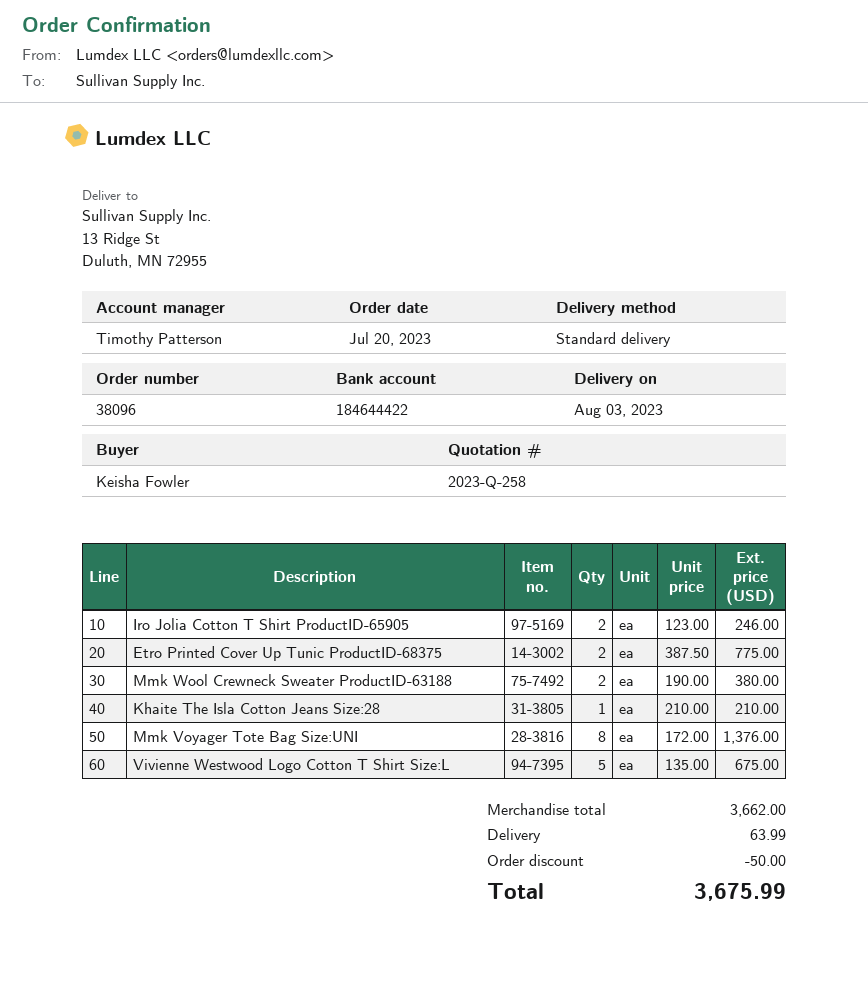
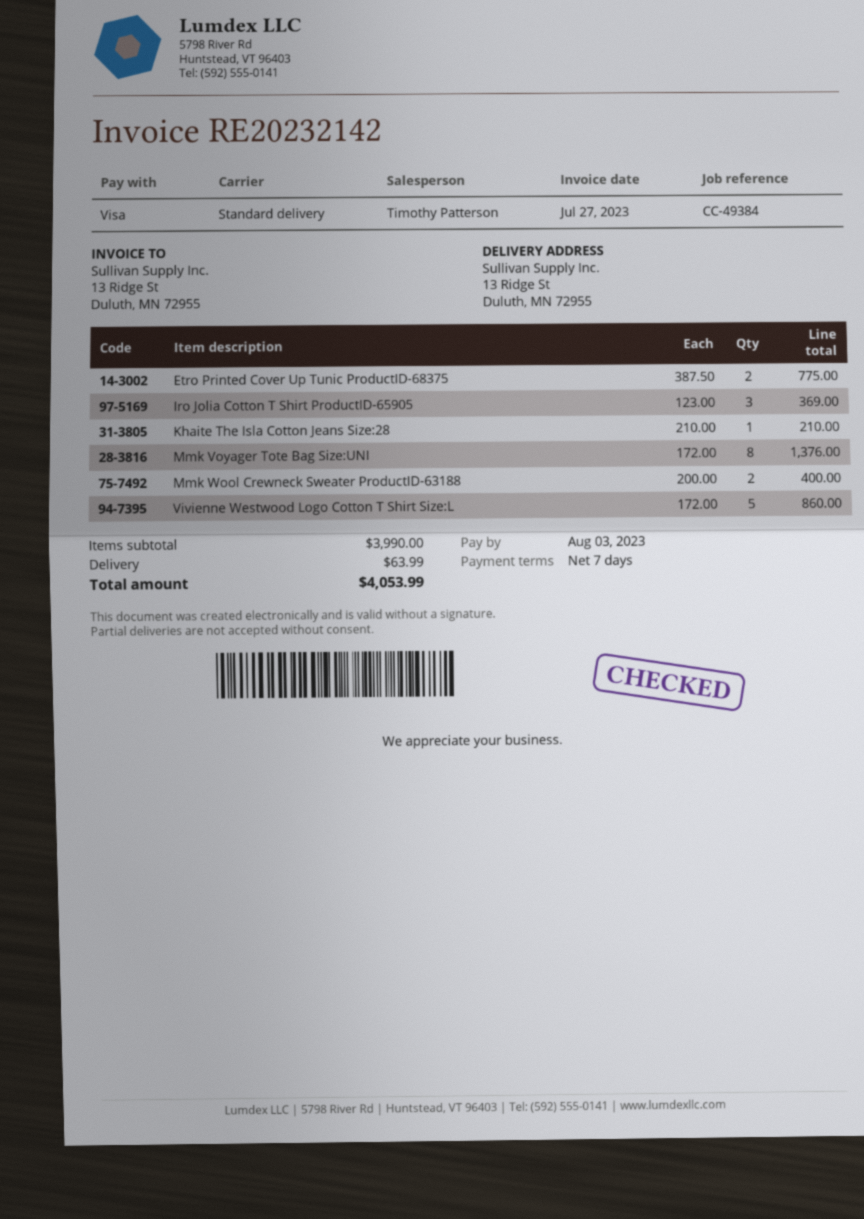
Iro Jolia Cotton T Shirt ProductID-65905: 2 x 123.00 = 246.00 -> 3 x 123.00 = 369.00
Mmk Wool Crewneck Sweater ProductID-63188: 2 x 190.00 = 380.00 -> 2 x 200.00 = 400.00
Vivienne Westwood Logo Cotton T Shirt Size:L: 5 x 135.00 = 675.00 -> 5 x 172.00 = 860.00
subtotal: 3662.00 -> 3990.00
discount: 50.00 -> none
total: 3675.99 -> 4053.99

